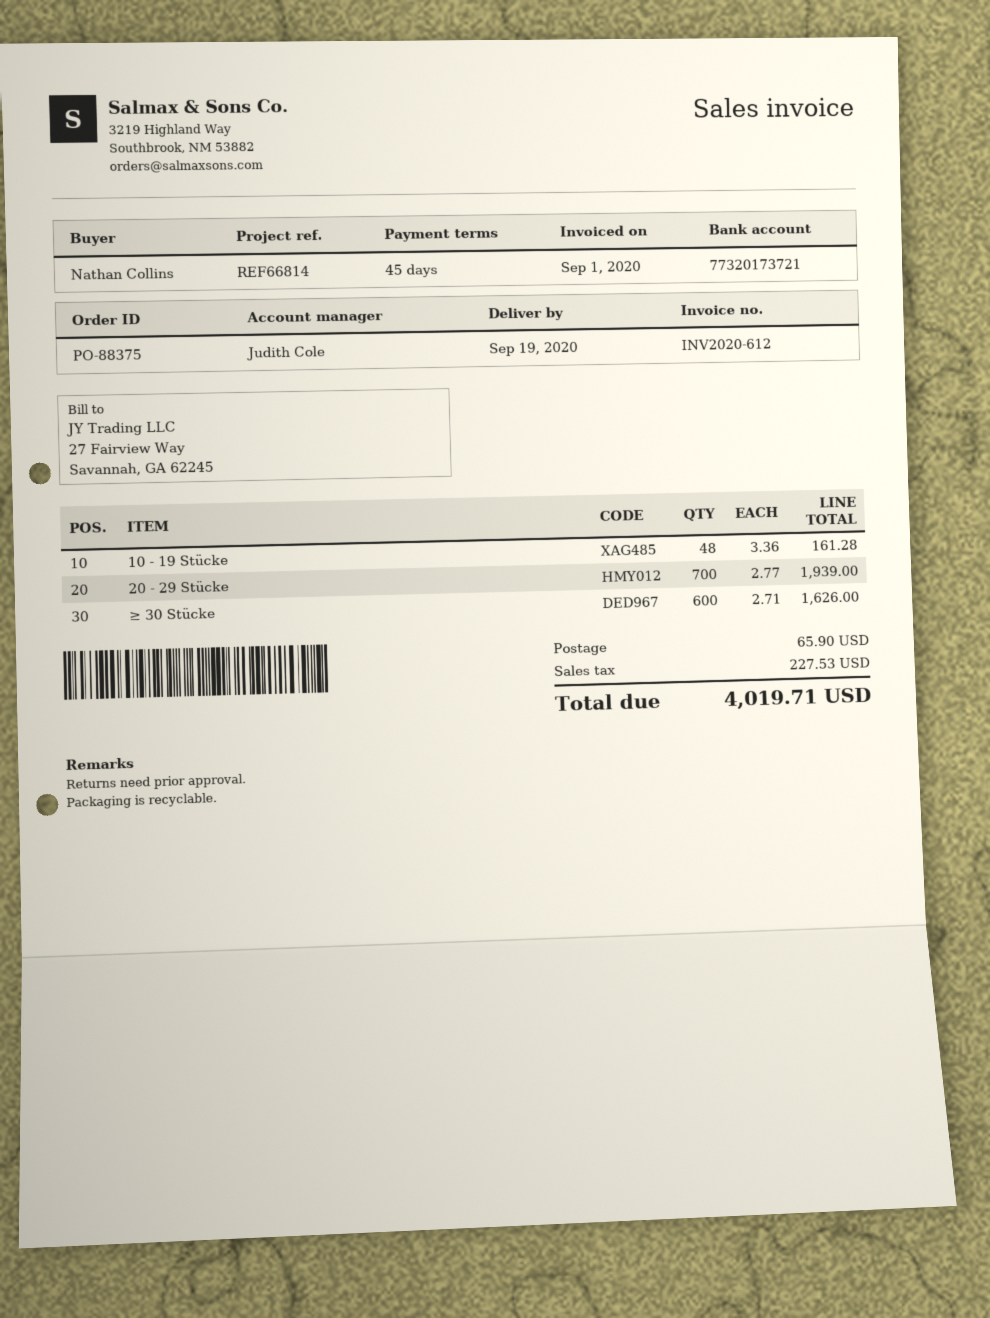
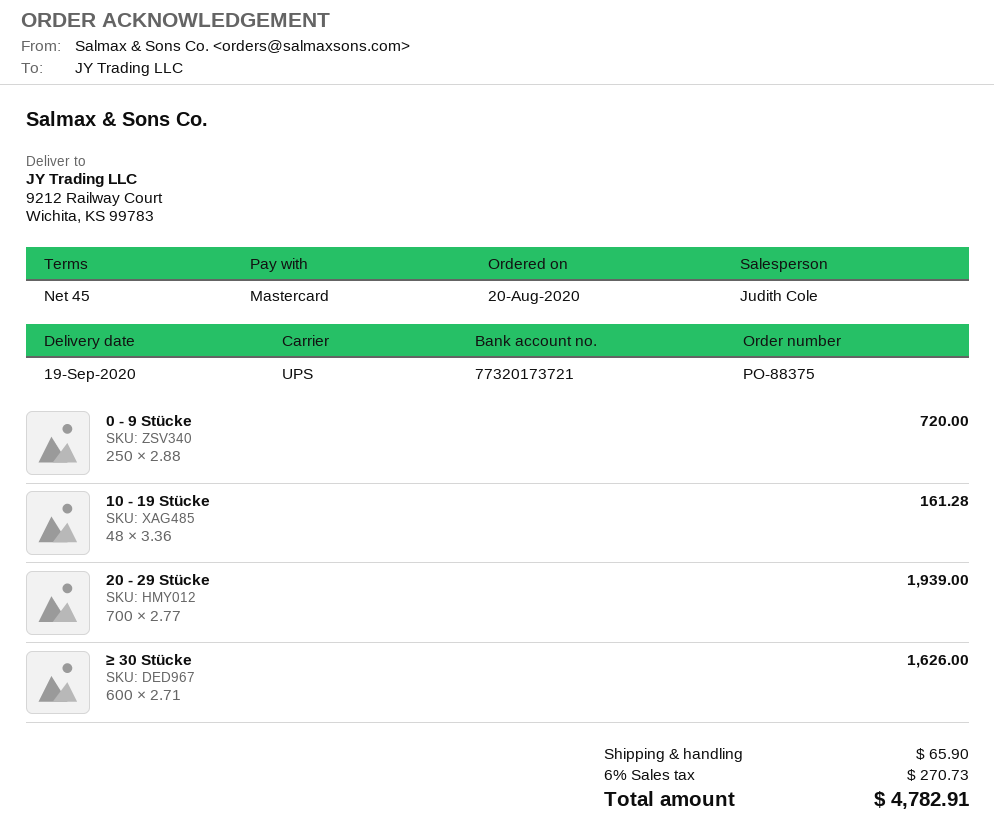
0 - 9 Stücke: none -> 250 x 2.88 = 720.00
tax: 227.53 -> 270.73
total: 4019.71 -> 4782.91

